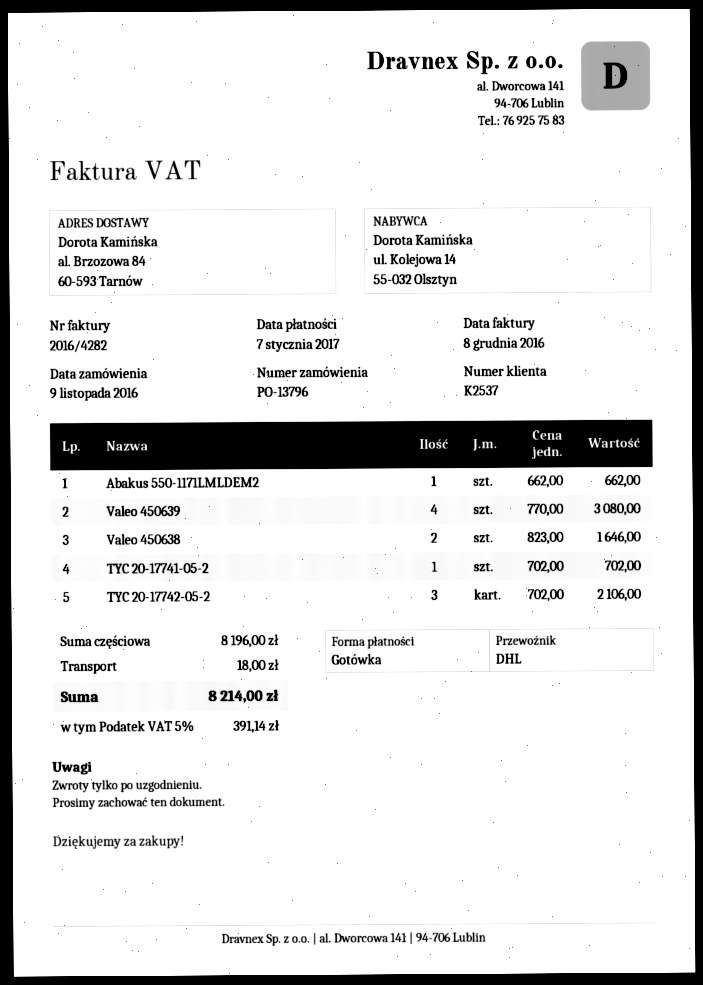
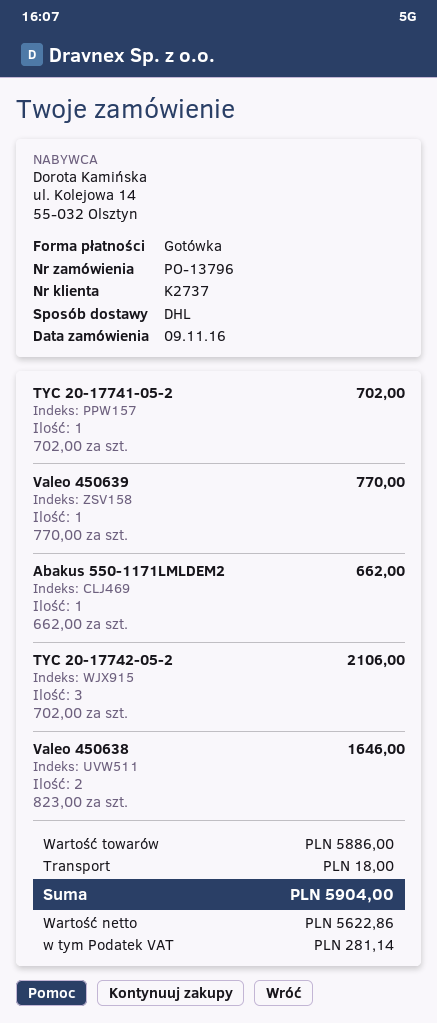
customer number: K2537 -> K2737
Valeo 450639: 4 x 770.00 = 3080.00 -> 1 x 770.00 = 770.00
subtotal: 8196.00 -> 5886.00
tax: 391.14 -> 281.14
total: 8214.00 -> 5904.00

